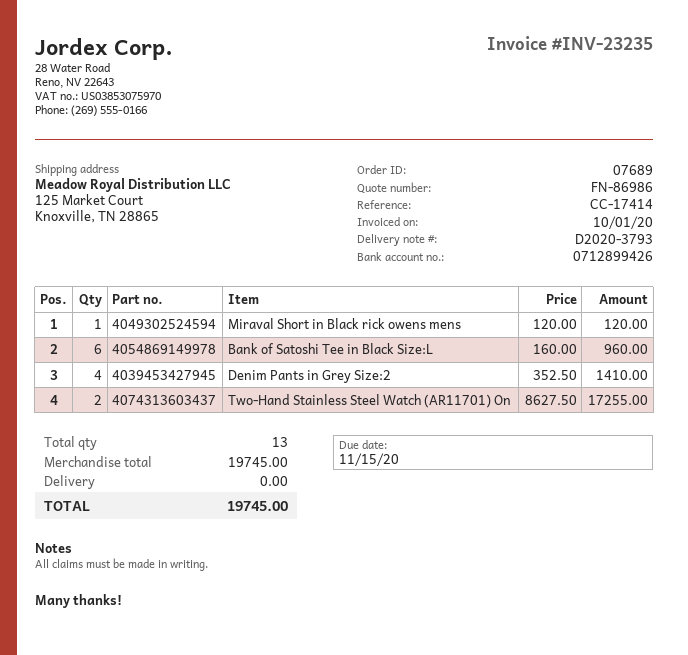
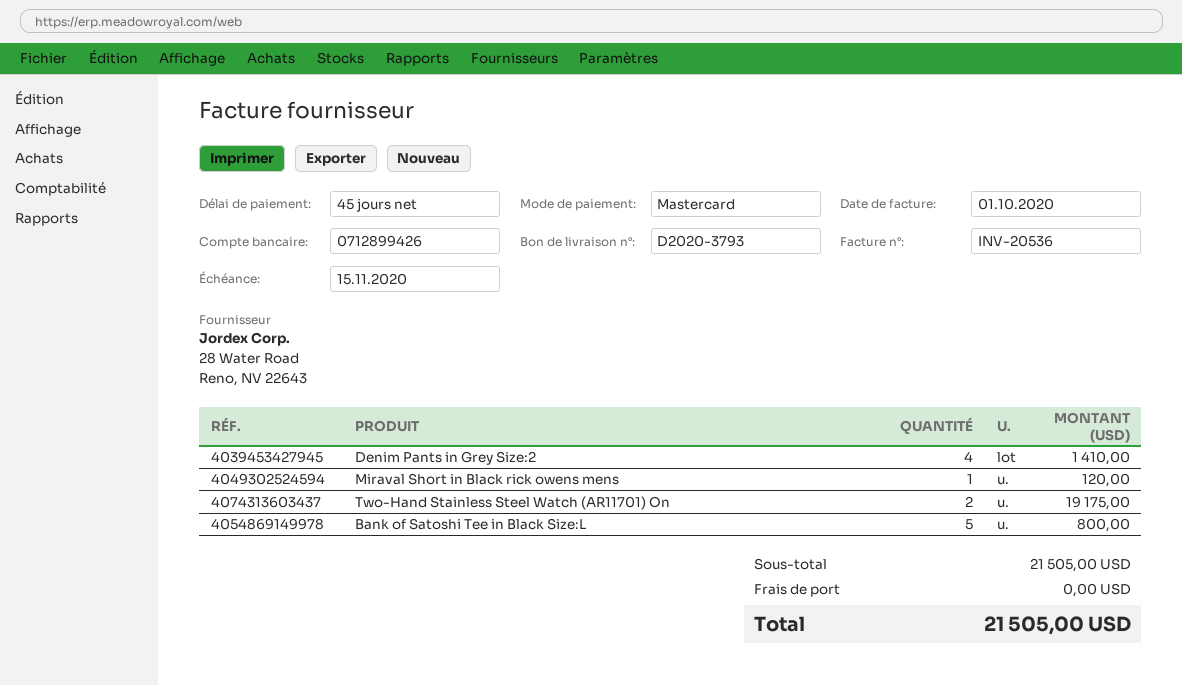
invoice number: INV-23235 -> INV-20536
Bank of Satoshi Tee in Black Size:L: 6 for 960.00 -> 5 for 800.00
Two-Hand Stainless Steel Watch (AR11701) On: 2 for 17255.00 -> 2 for 19175.00
subtotal: 19745.00 -> 21505.00
total: 19745.00 -> 21505.00

